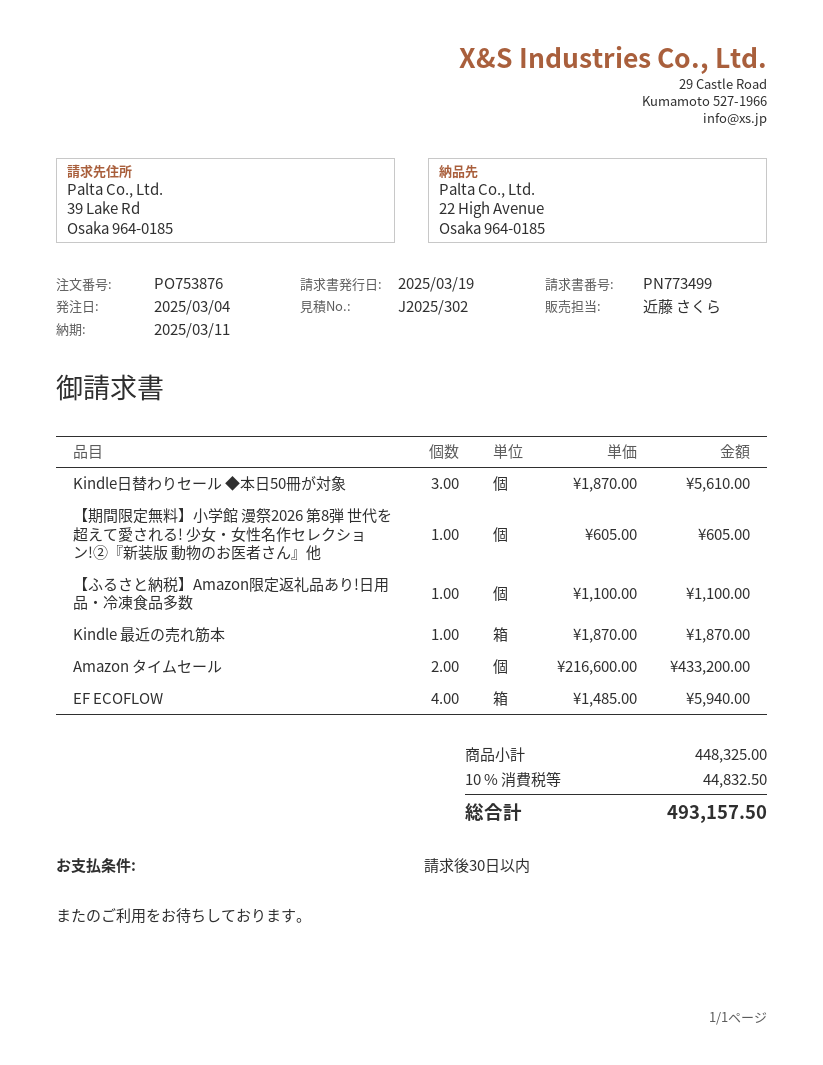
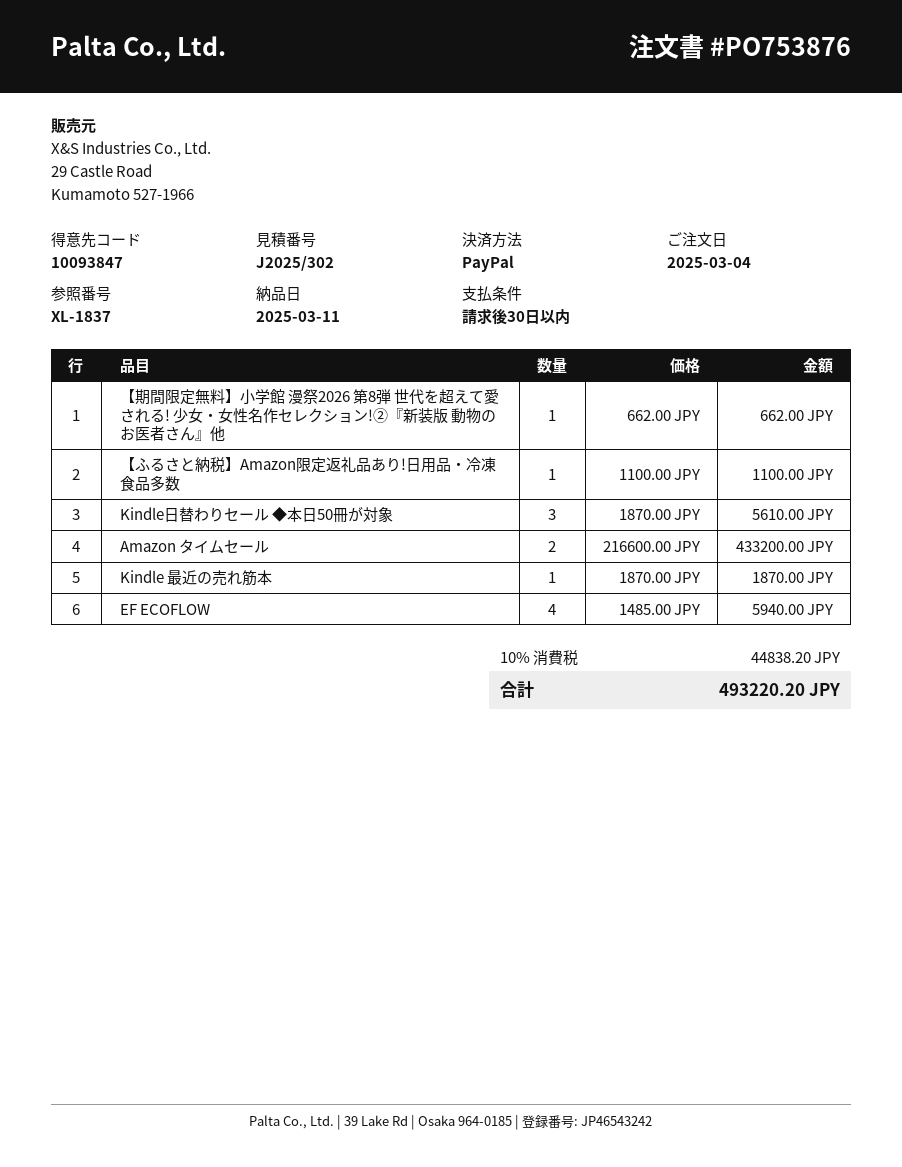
【期間限定無料】小学館 漫祭2026 第8弾 世代を超えて愛される! 少女・女性名作セレクション!②『新装版 動物のお医者さん』他: 1 x 605.00 = 605.00 -> 1 x 662.00 = 662.00
tax: 10% = 44832.50 -> 10% = 44838.20
total: 493157.50 -> 493220.20

